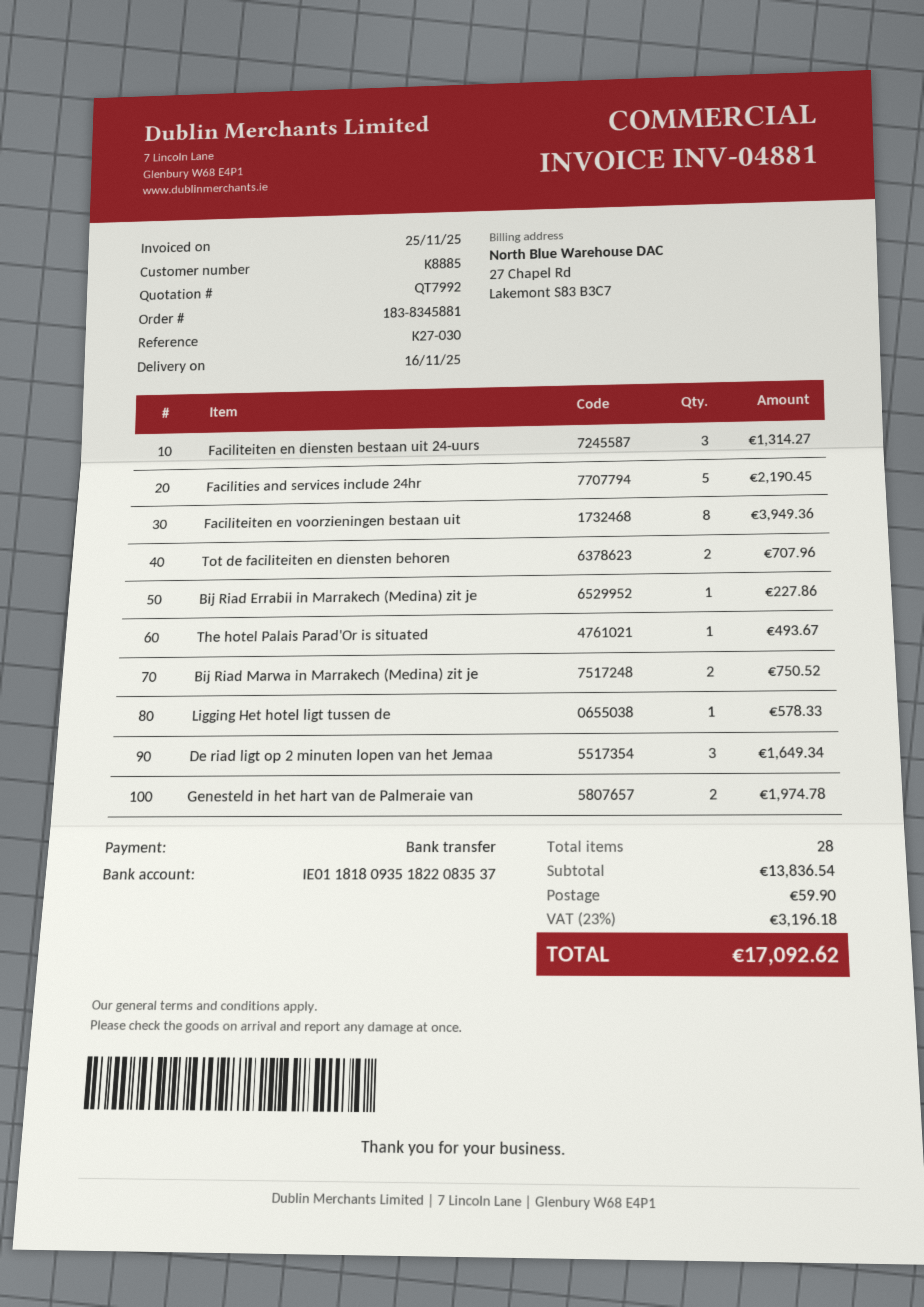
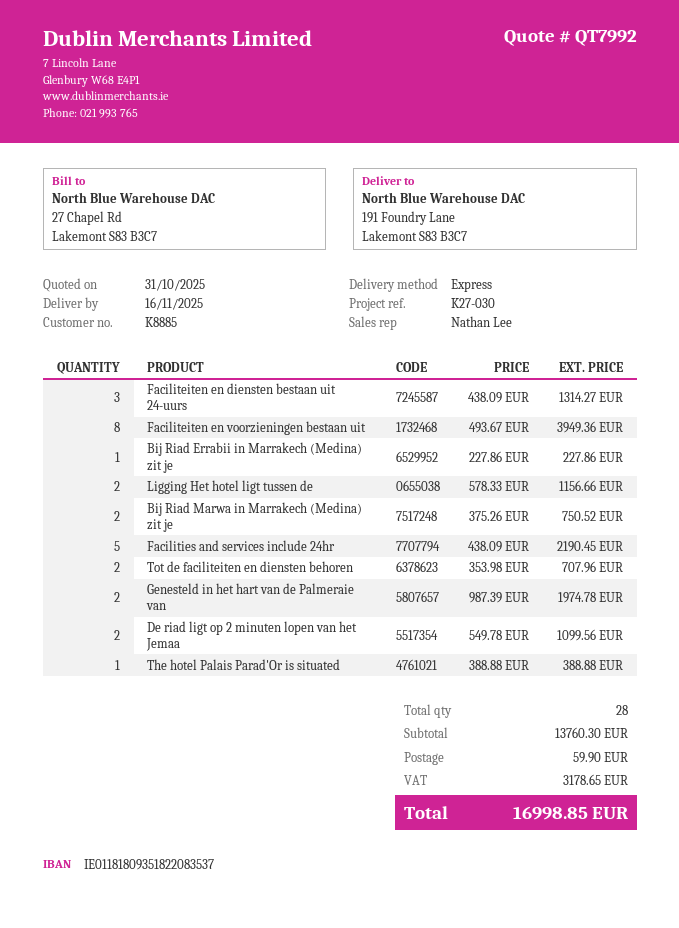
The hotel Palais Parad'Or is situated: 1 for 493.67 -> 1 for 388.88
Ligging Het hotel ligt tussen de: 1 for 578.33 -> 2 for 1156.66
De riad ligt op 2 minuten lopen van het Jemaa: 3 for 1649.34 -> 2 for 1099.56
subtotal: 13836.54 -> 13760.30
tax: 3196.18 -> 3178.65
total: 17092.62 -> 16998.85

